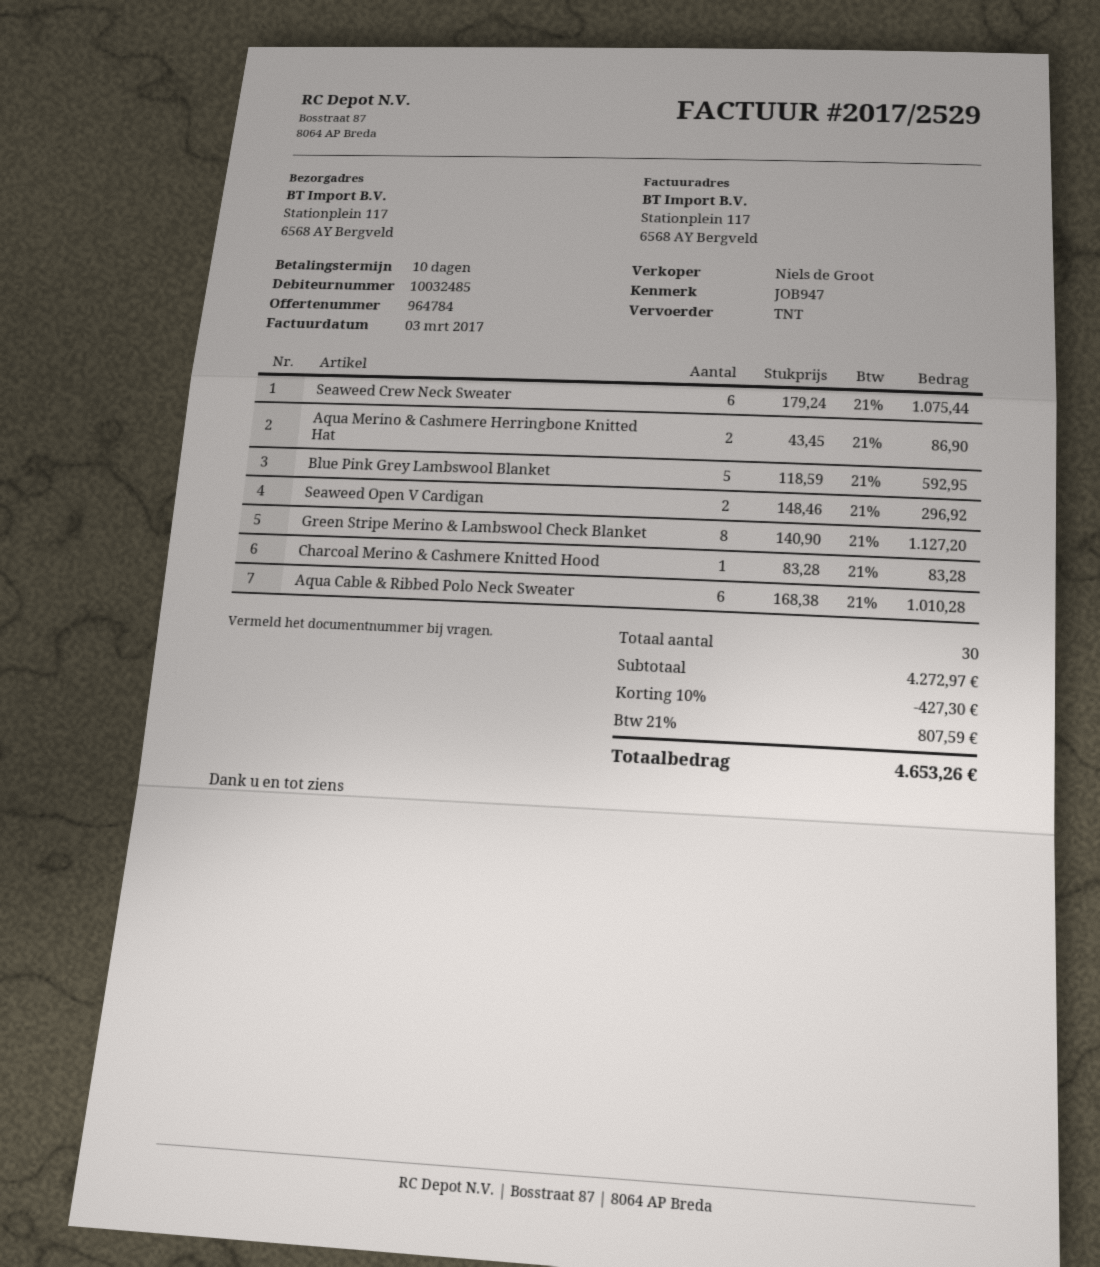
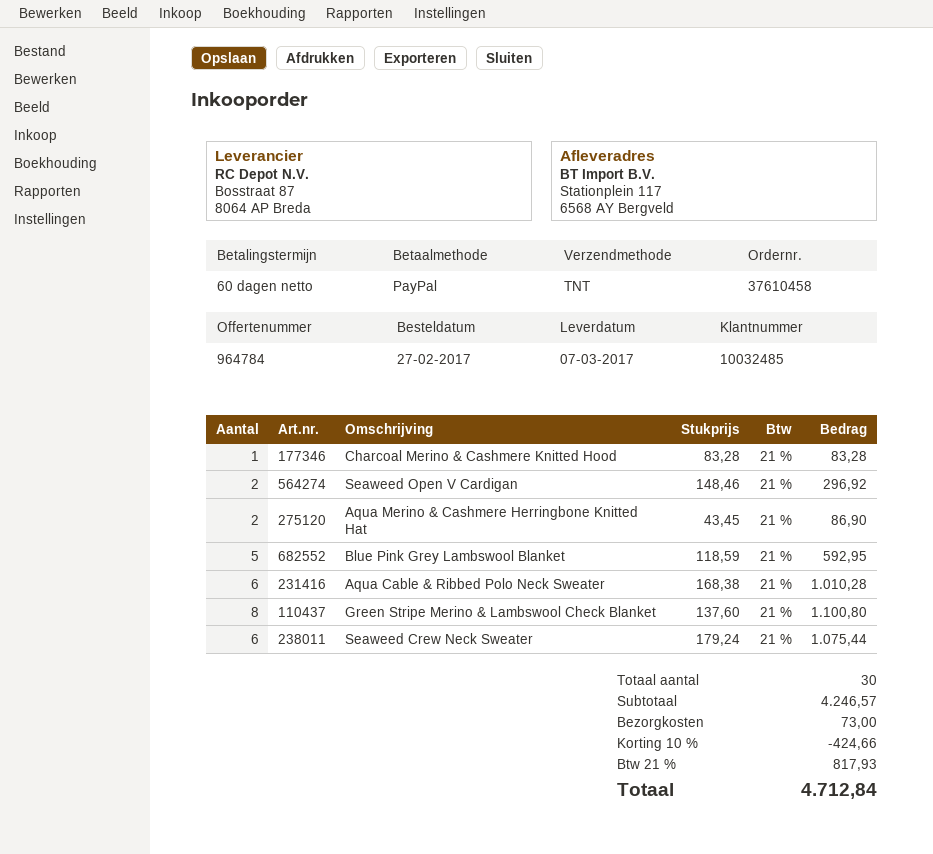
payment terms: 10 days -> 60 days
Green Stripe Merino & Lambswool Check Blanket: 8 x 140.90 = 1127.20 -> 8 x 137.60 = 1100.80
subtotal: 4272.97 -> 4246.57
discount: 10% = 427.30 -> 10% = 424.66
shipping: none -> 73.00
tax: 21% = 807.59 -> 21% = 817.93
total: 4653.26 -> 4712.84

